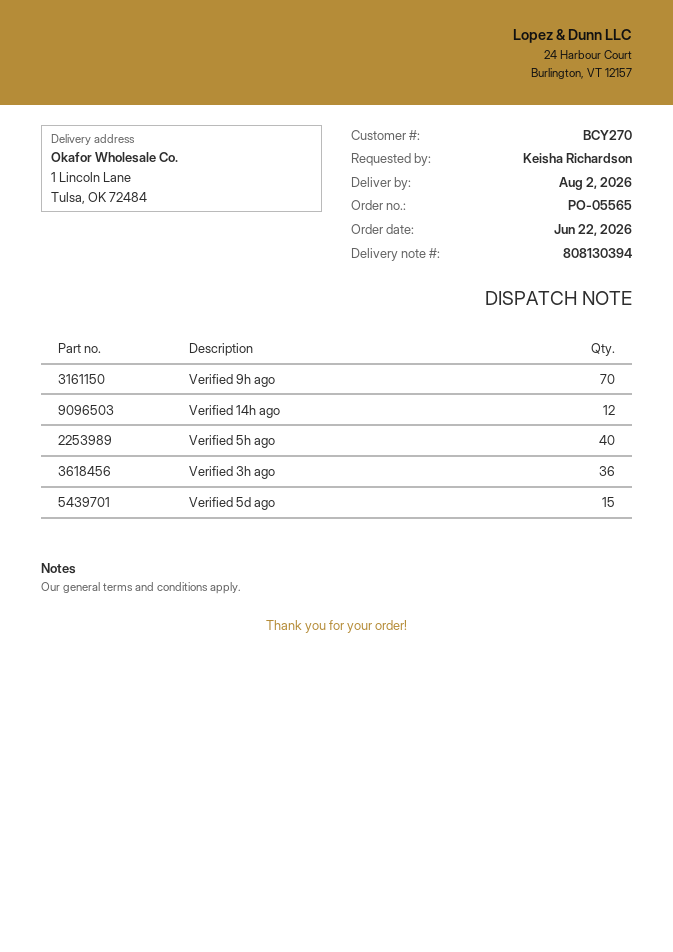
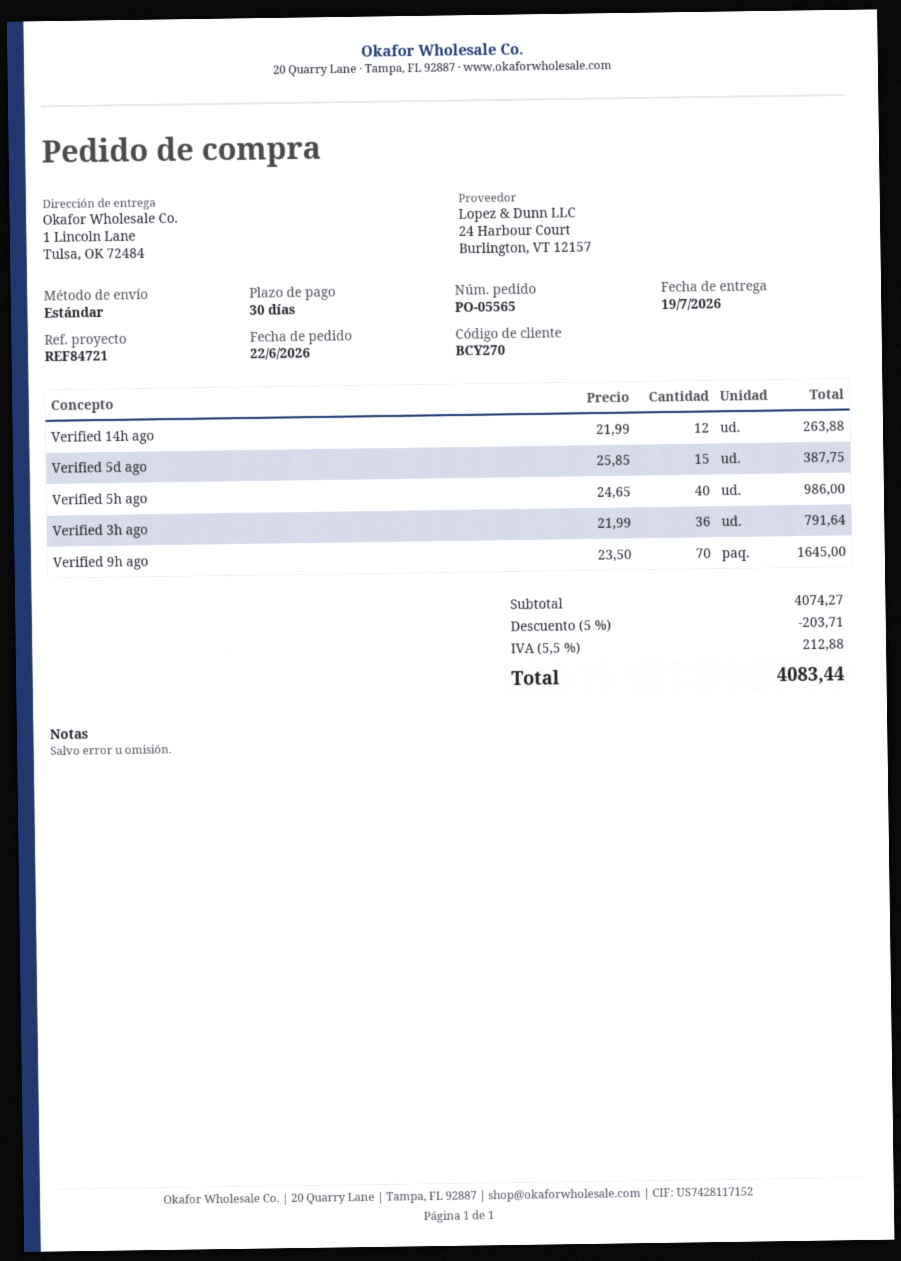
delivery date: 2026-08-02 -> 2026-07-19

